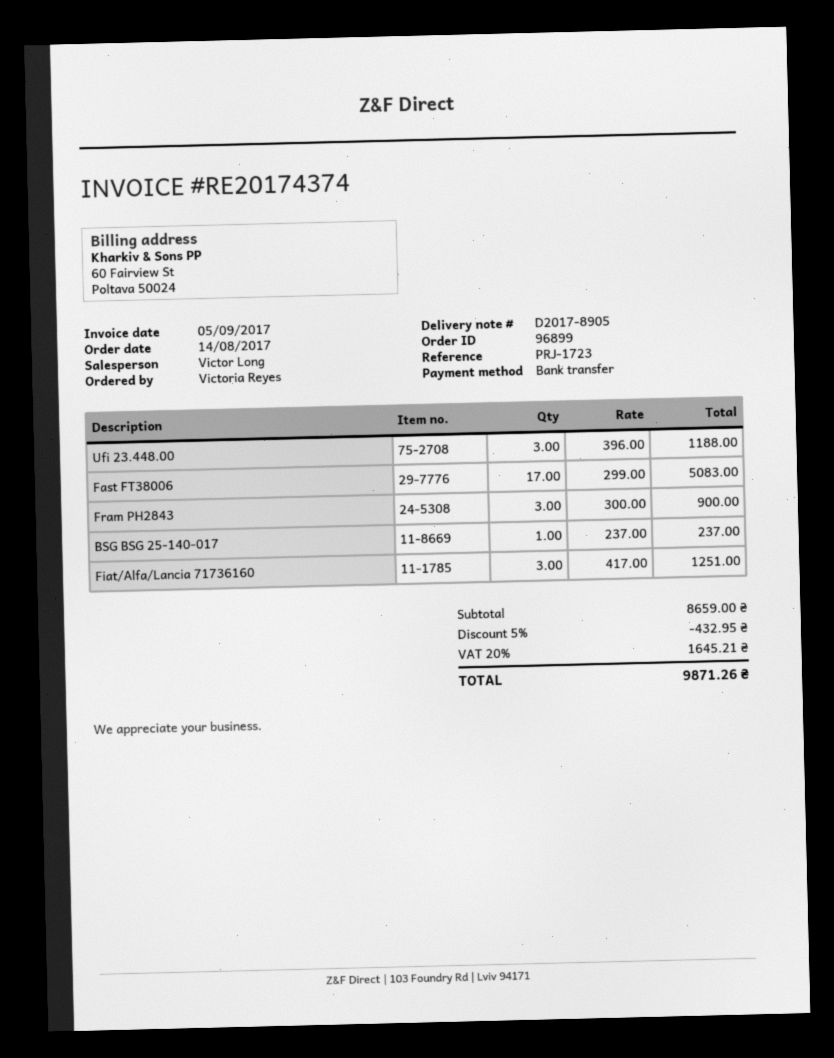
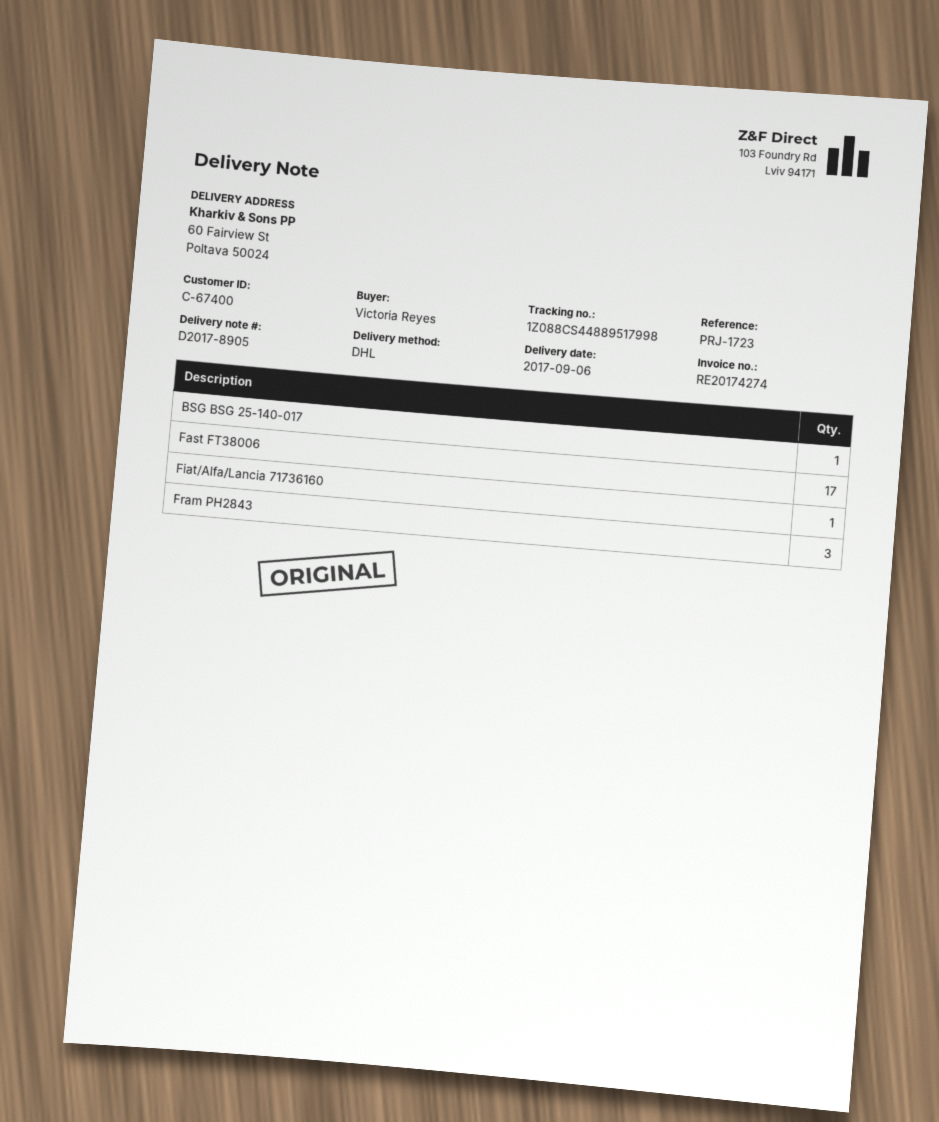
invoice number: RE20174374 -> RE20174274
Ufi 23.448.00: 3 -> none
Fiat/Alfa/Lancia 71736160: 3 -> 1

